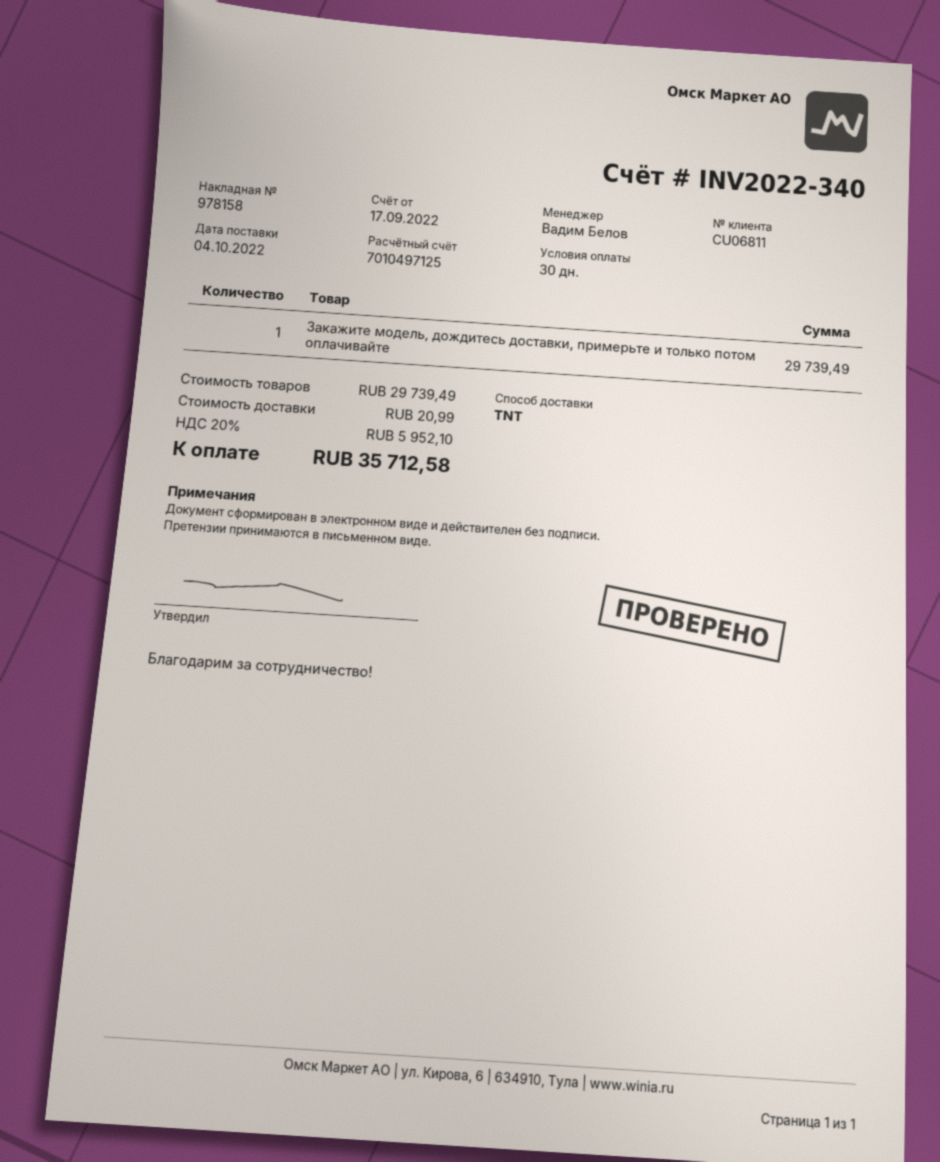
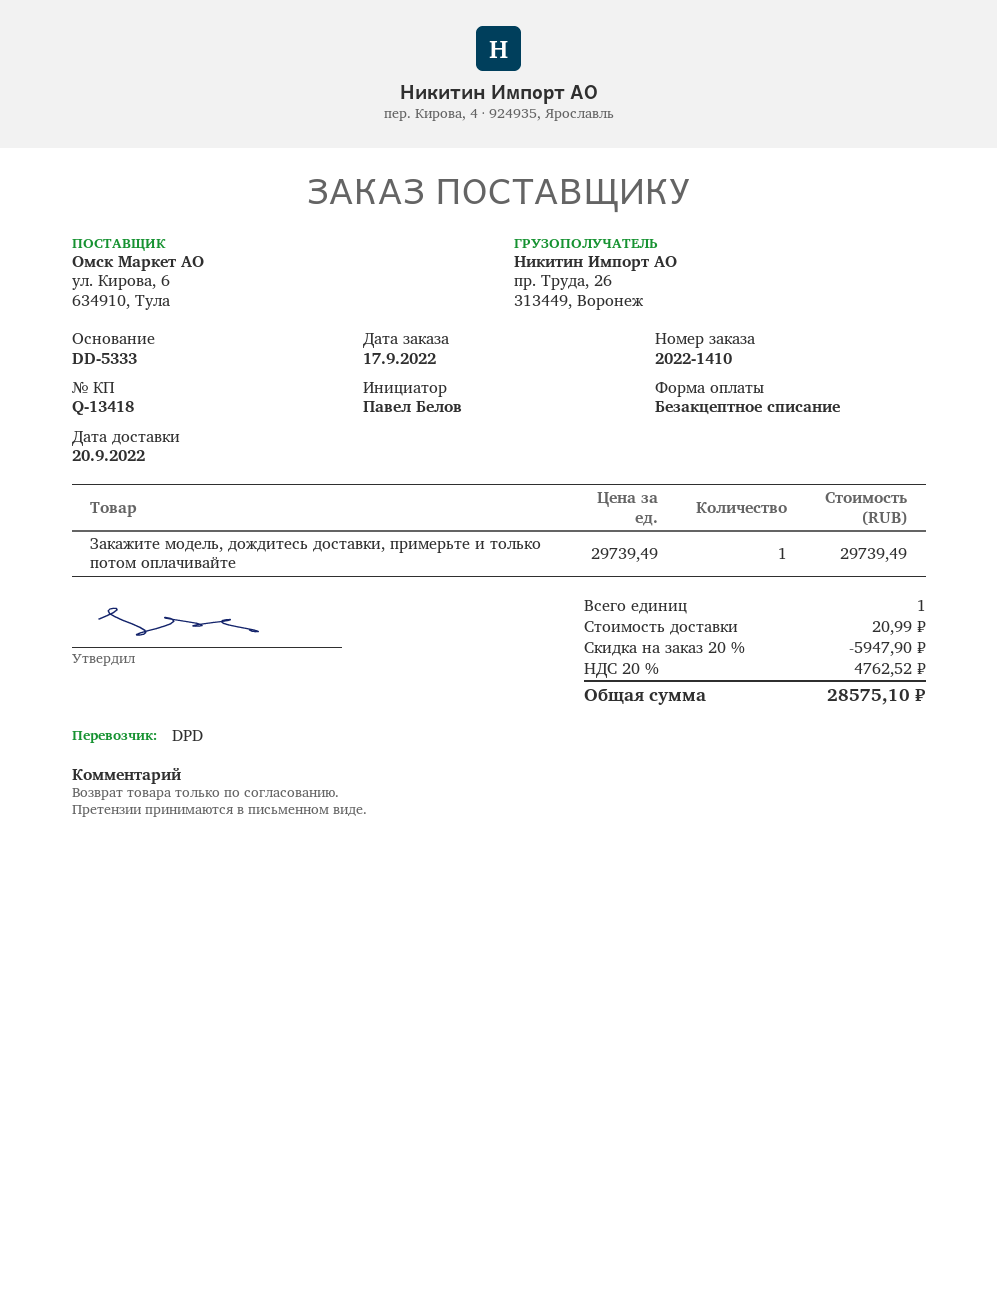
delivery date: 2022-10-04 -> 2022-09-20
shipping method: TNT -> DPD
discount: none -> 20% = 5947.90
tax: 20% = 5952.10 -> 20% = 4762.52
total: 35712.58 -> 28575.10

